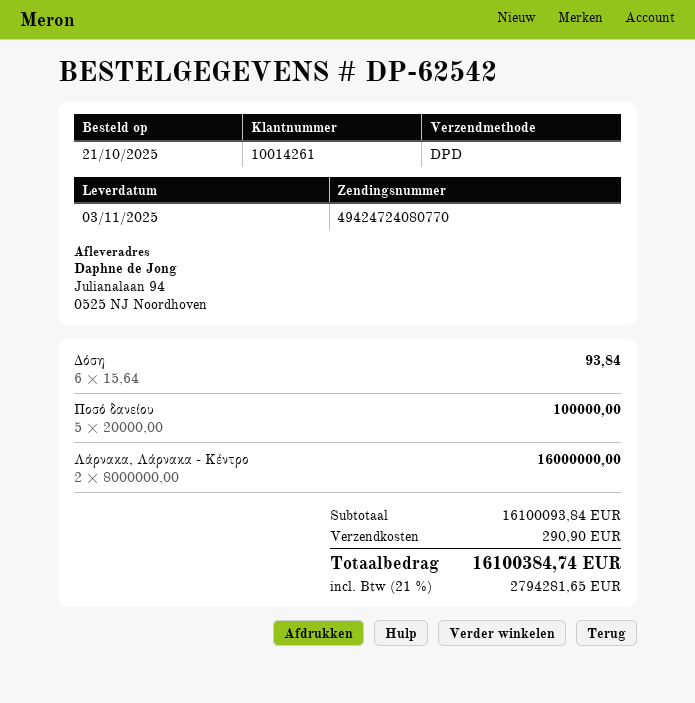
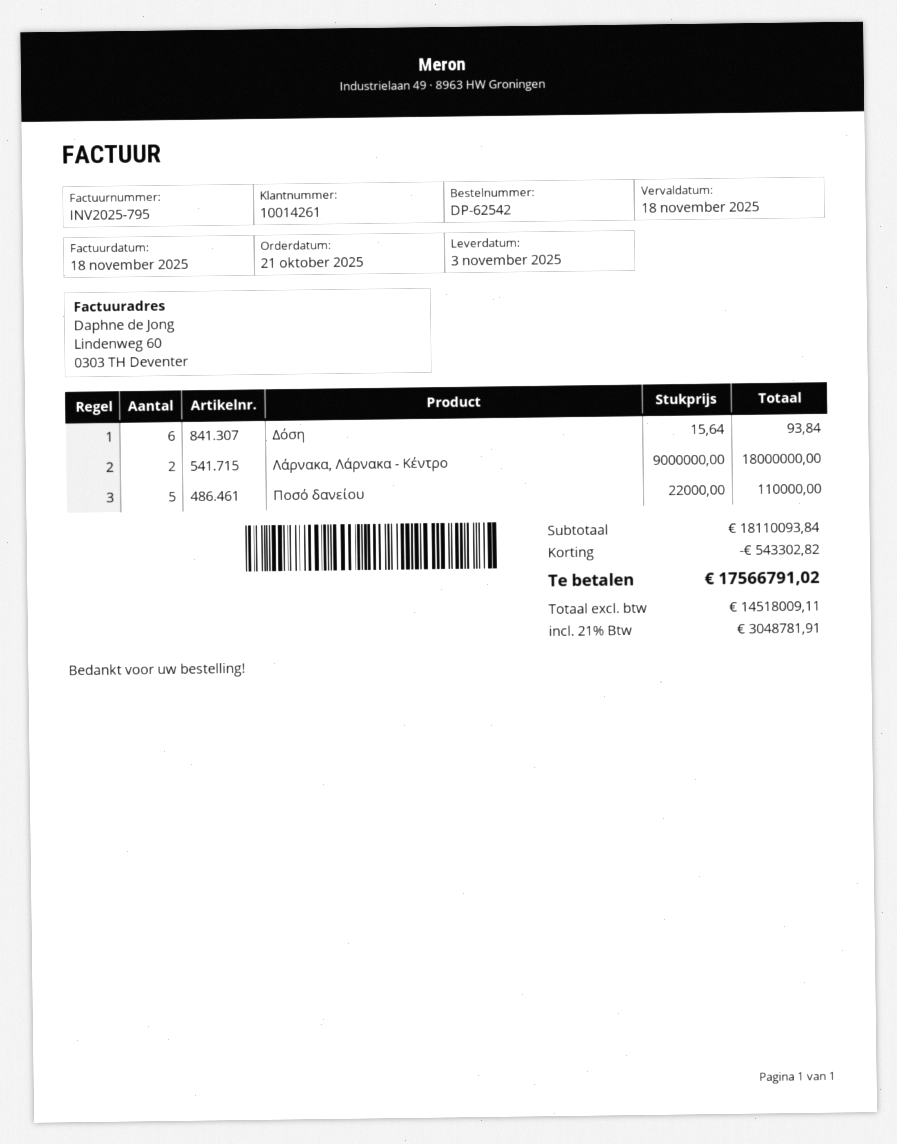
Ποσό δανείου: 5 x 20000.00 = 100000.00 -> 5 x 22000.00 = 110000.00
Λάρνακα, Λάρνακα - Κέντρο: 2 x 8000000.00 = 16000000.00 -> 2 x 9000000.00 = 18000000.00
subtotal: 16100093.84 -> 18110093.84
discount: none -> 543302.82
shipping: 290.90 -> none
tax: 21% = 2794281.65 -> 21% = 3048781.91
total: 16100384.74 -> 17566791.02

